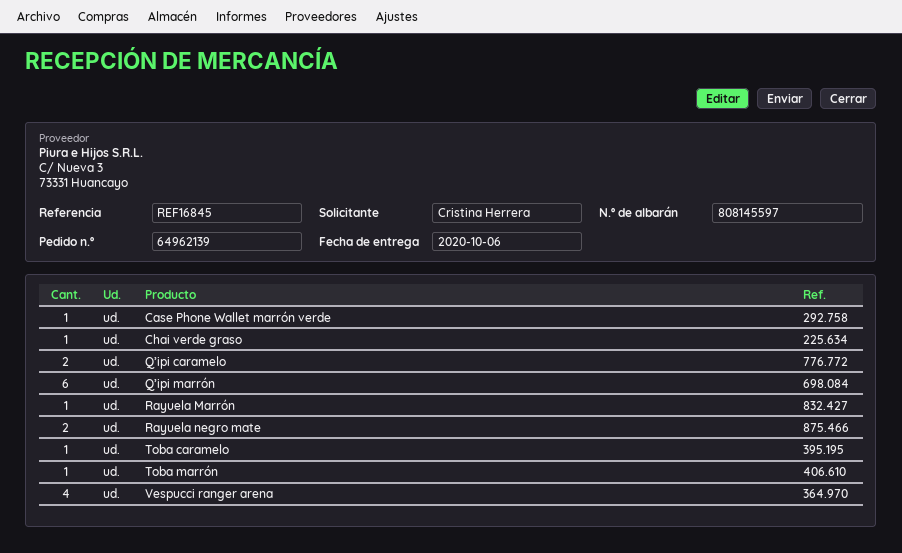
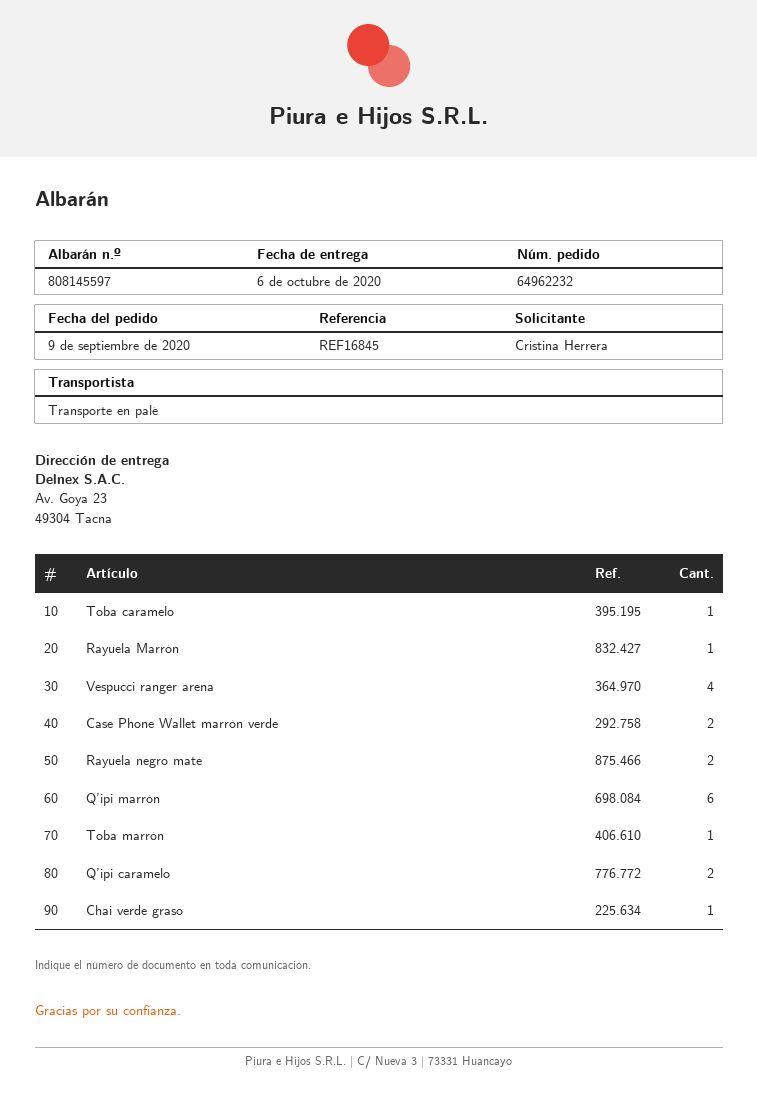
order number: 64962139 -> 64962232
Case Phone Wallet marrón verde: 1 -> 2

